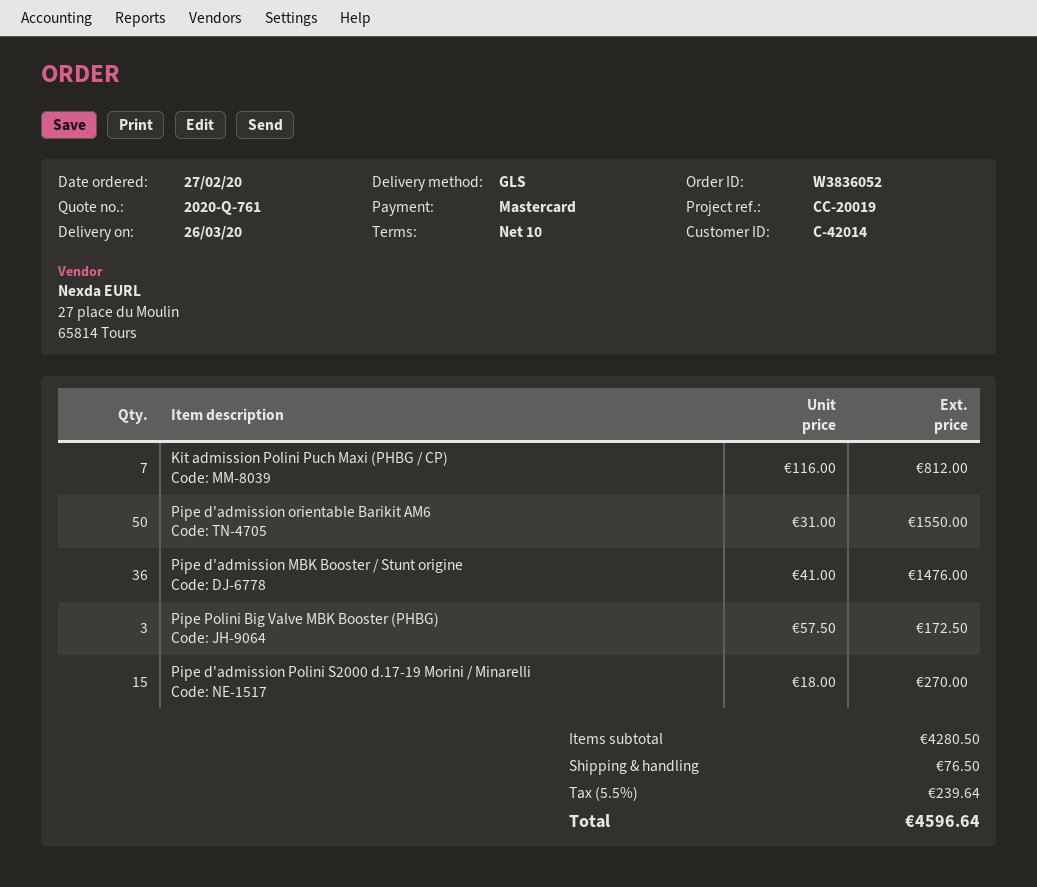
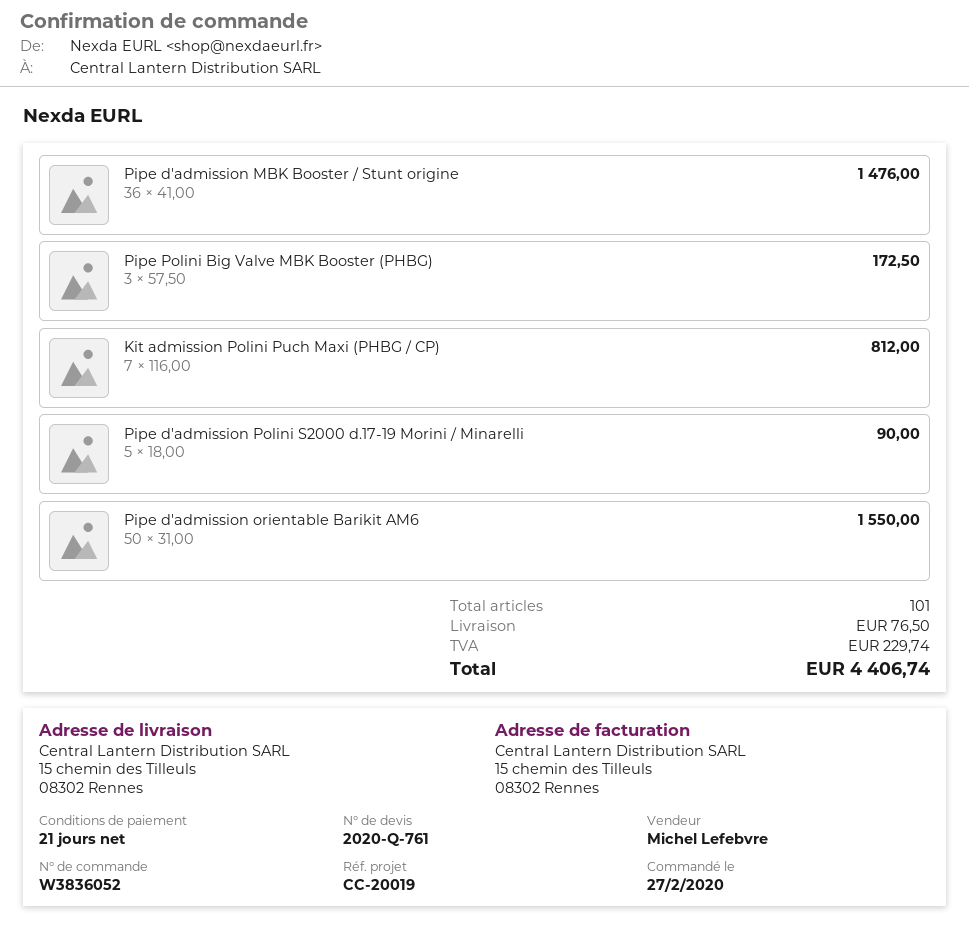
payment terms: 10 days -> 21 days
Pipe d'admission Polini S2000 d.17-19 Morini / Minarelli: 15 x 18.00 = 270.00 -> 5 x 18.00 = 90.00
tax: 239.64 -> 229.74
total: 4596.64 -> 4406.74

